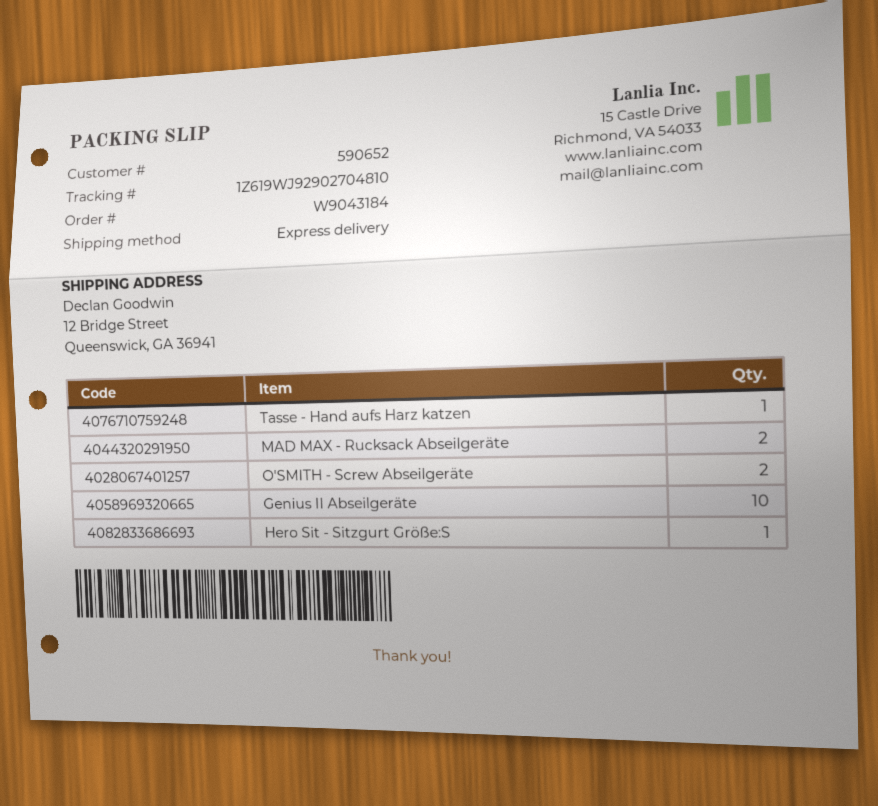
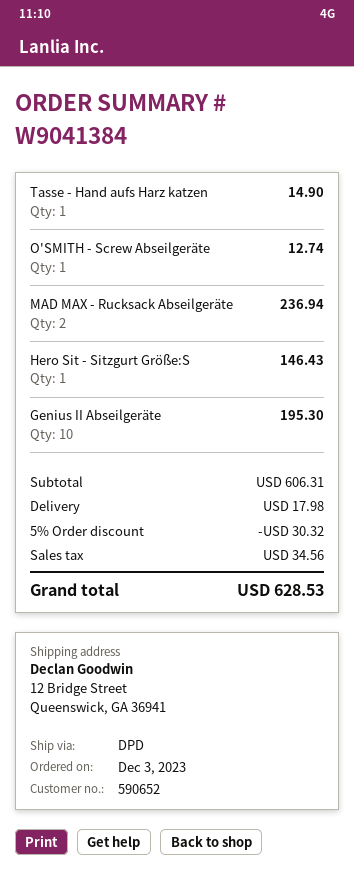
order number: W9043184 -> W9041384
shipping method: express -> DPD
O'SMITH - Screw Abseilgeräte: 2 -> 1

